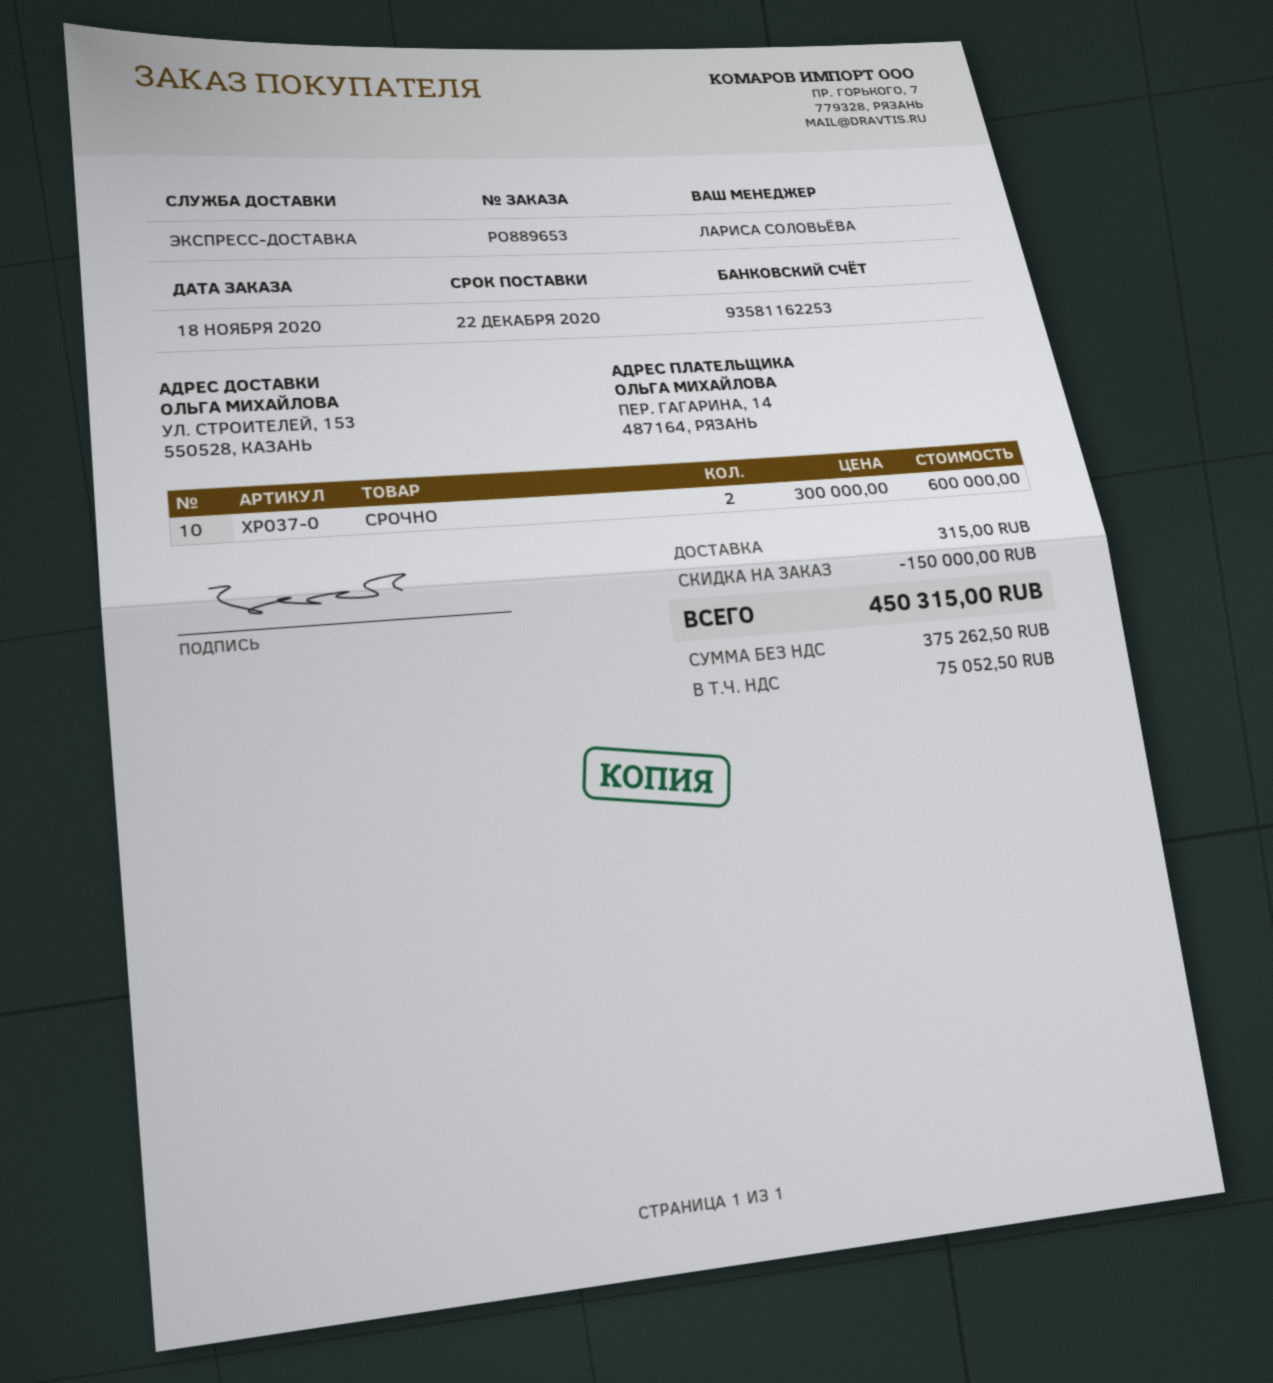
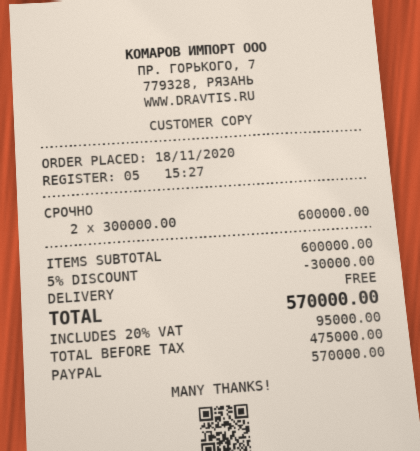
discount: 150000.00 -> 30000.00
shipping: 315.00 -> 0.00
net: 375262.50 -> 475000.00
tax: 75052.50 -> 95000.00
total: 450315.00 -> 570000.00

